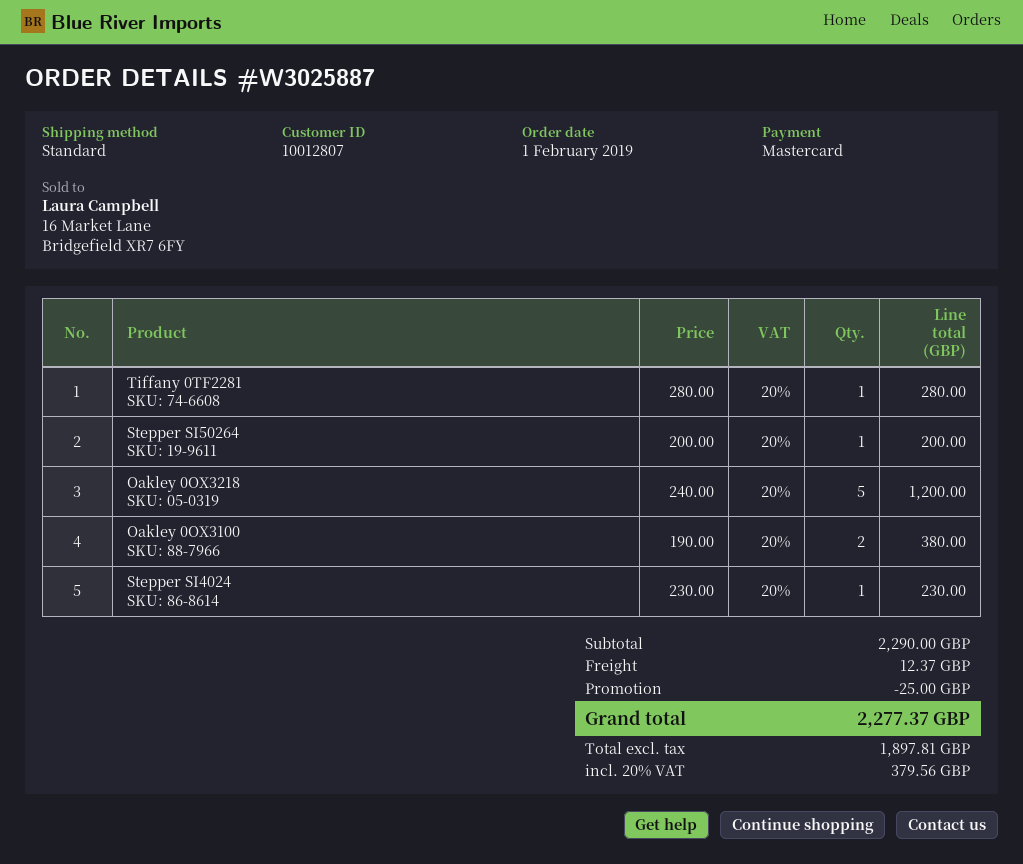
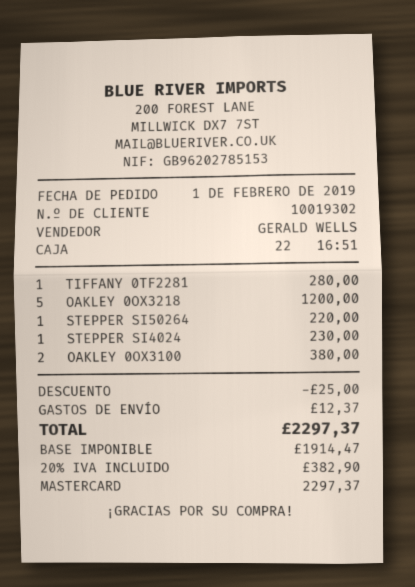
customer number: 10012807 -> 10019302
Stepper SI50264: 1 for 200.00 -> 1 for 220.00
net: 1897.81 -> 1914.47
tax: 20% = 379.56 -> 20% = 382.90
total: 2277.37 -> 2297.37

